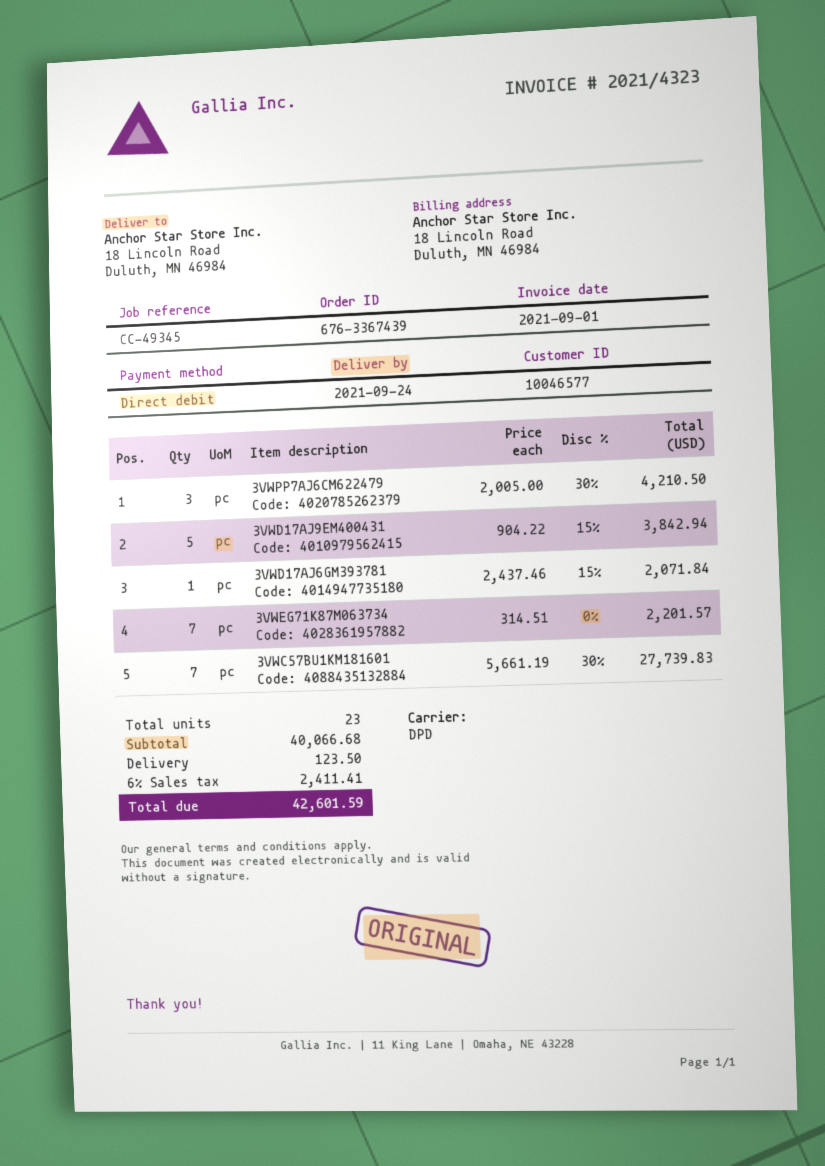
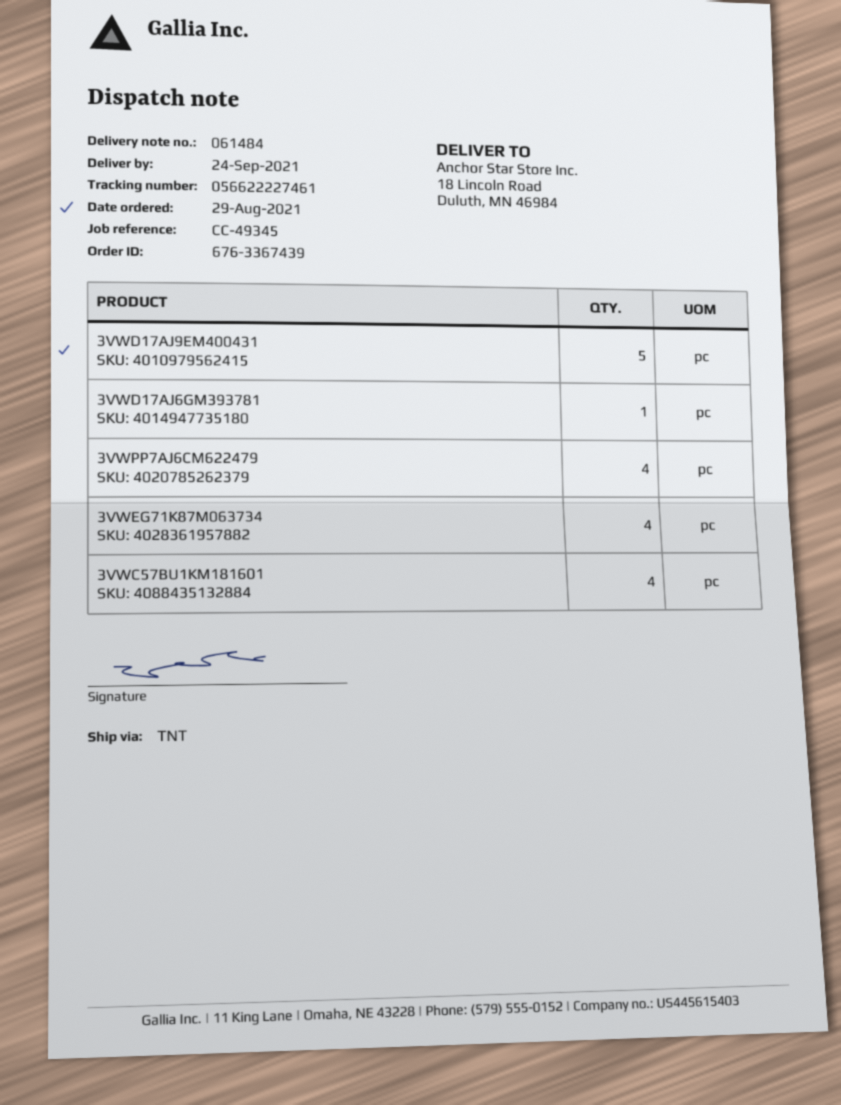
shipping method: DPD -> TNT
3VWPP7AJ6CM622479: 3 -> 4
3VWEG71K87M063734: 7 -> 4
3VWC57BU1KM181601: 7 -> 4

